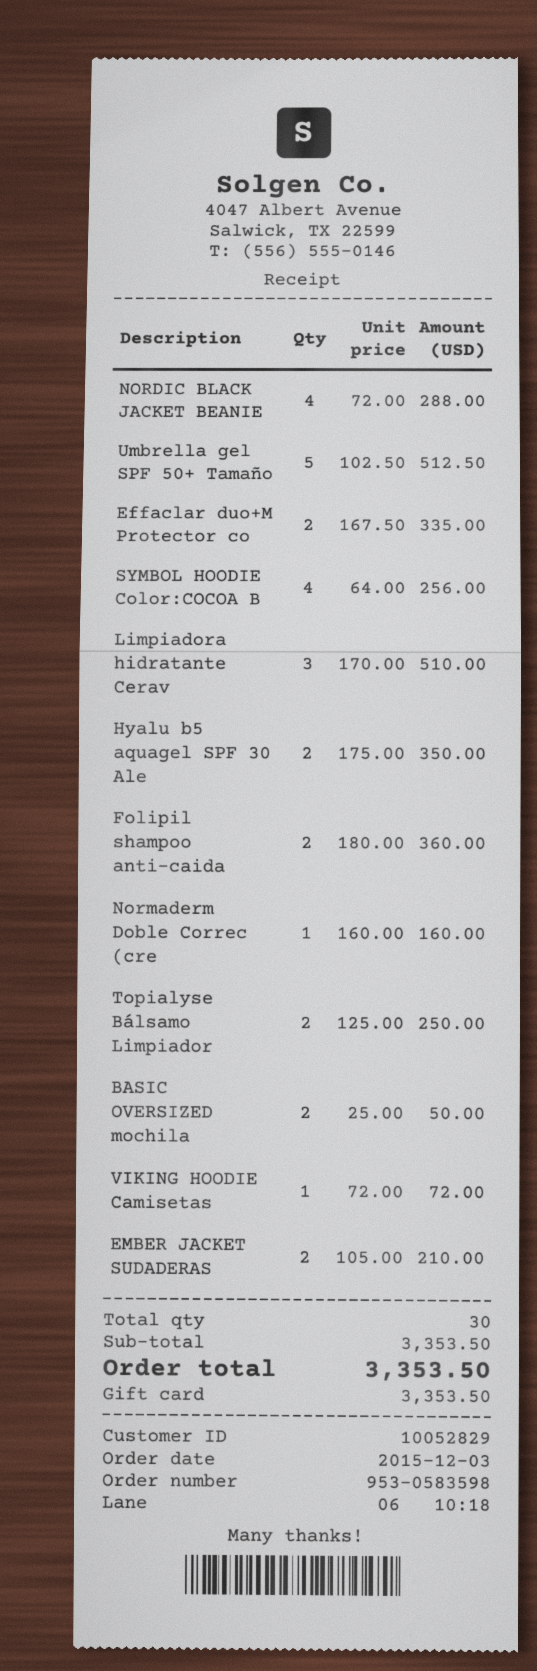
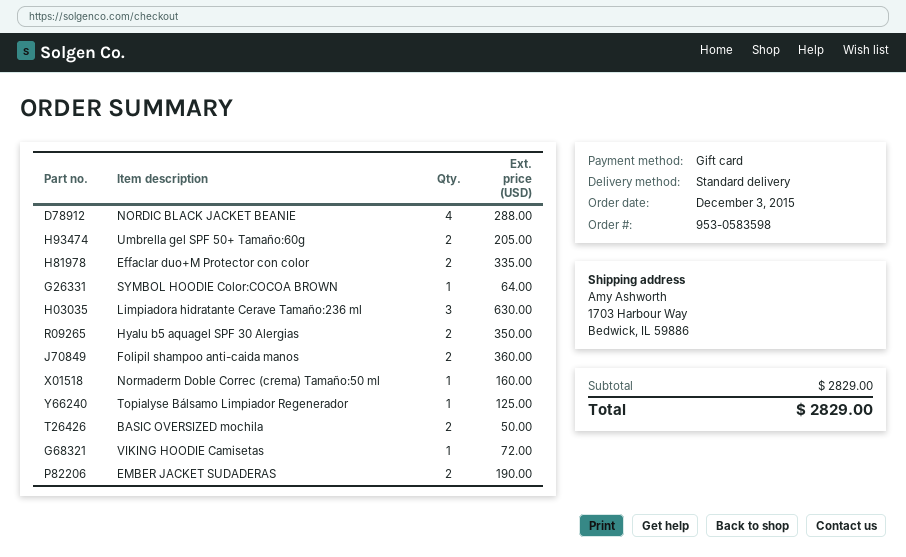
Umbrella gel SPF 50+ Tamaño: 5 for 512.50 -> 2 for 205.00
SYMBOL HOODIE Color:COCOA B: 4 for 256.00 -> 1 for 64.00
Limpiadora hidratante Cerav: 3 for 510.00 -> 3 for 630.00
Topialyse Bálsamo Limpiador: 2 for 250.00 -> 1 for 125.00
EMBER JACKET SUDADERAS: 2 for 210.00 -> 2 for 190.00
subtotal: 3353.50 -> 2829.00
total: 3353.50 -> 2829.00

